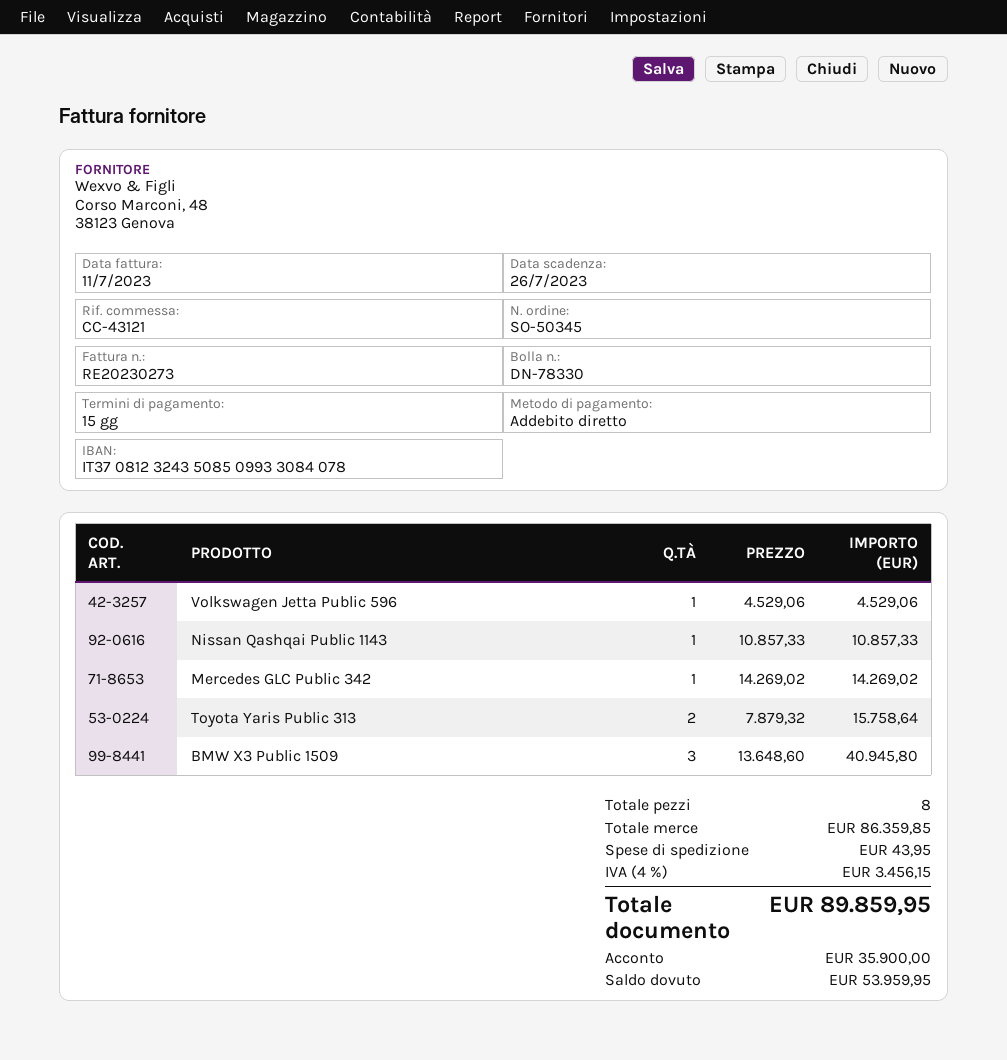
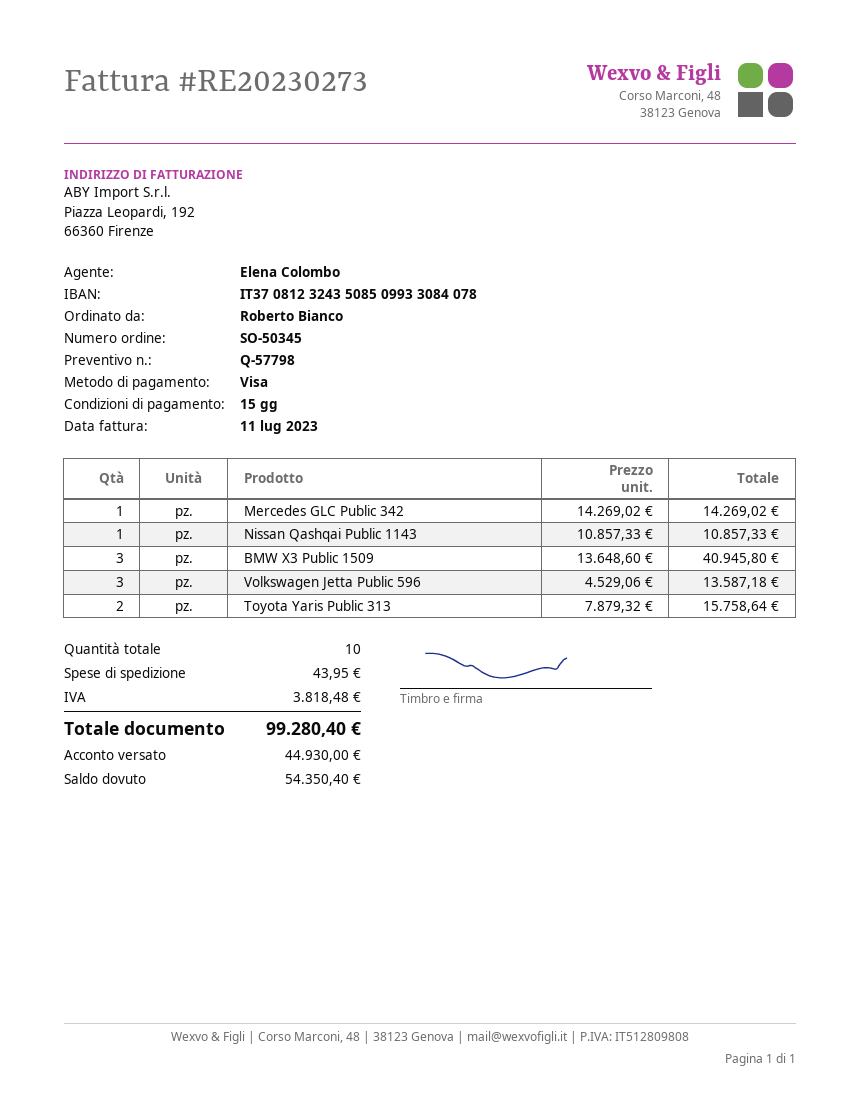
payment method: direct debit -> Visa
Volkswagen Jetta Public 596: 1 x 4529.06 = 4529.06 -> 3 x 4529.06 = 13587.18
total quantity: 8 -> 10
tax: 3456.15 -> 3818.48
total: 89859.95 -> 99280.40
deposit: 35900.00 -> 44930.00
balance: 53959.95 -> 54350.40

